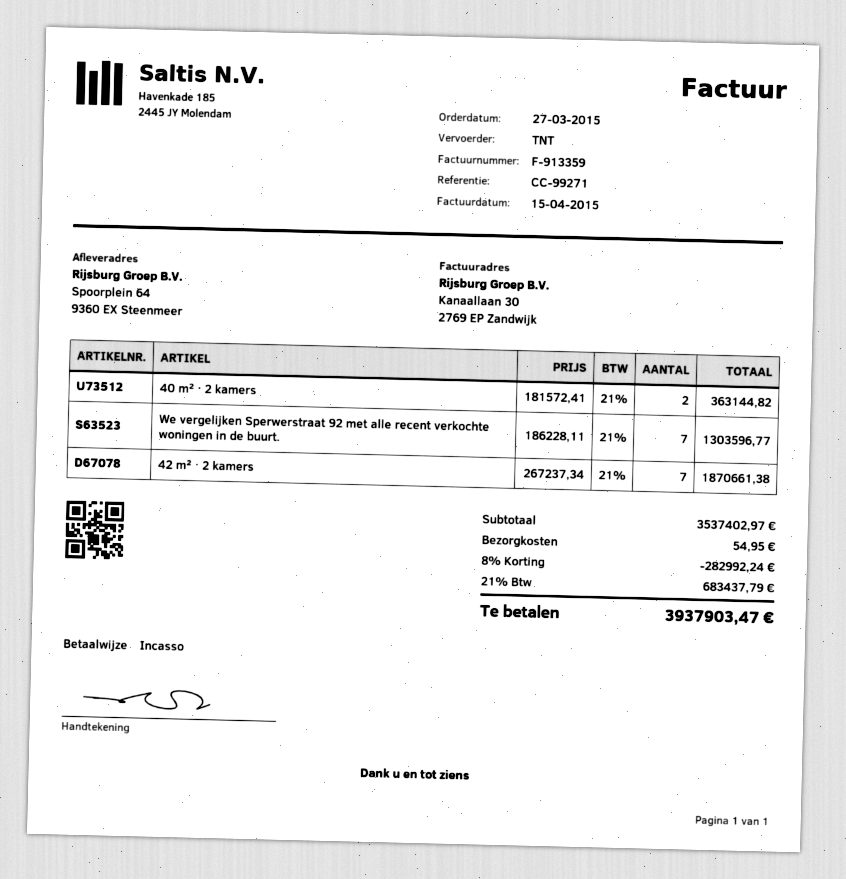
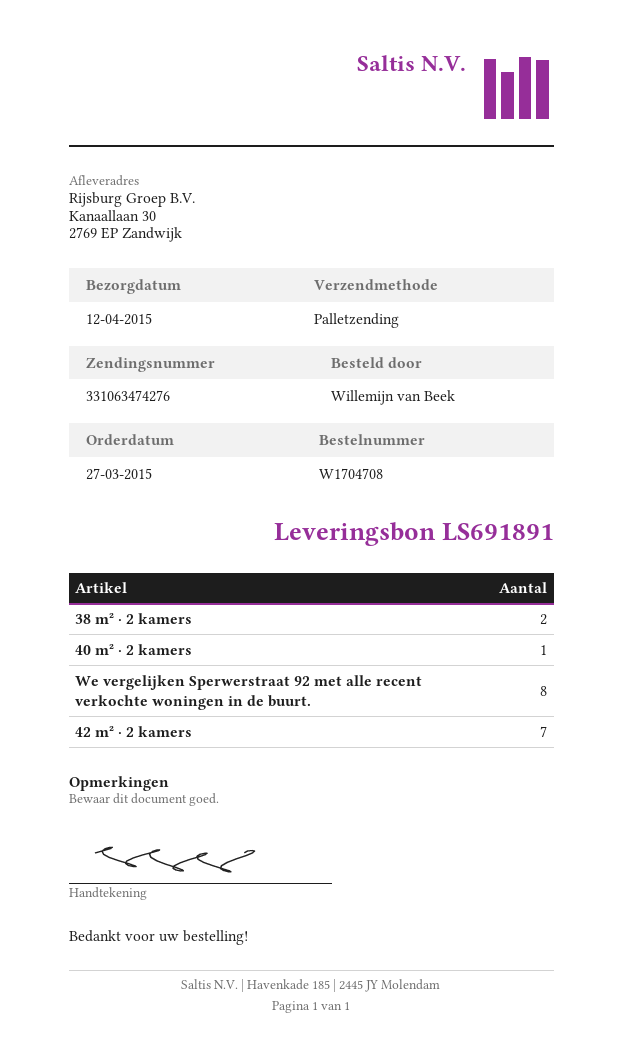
shipping method: TNT -> pallet freight
ship to: Spoorplein 64, 9360 EX Steenmeer -> Kanaallaan 30, 2769 EP Zandwijk
40 m² · 2 kamers: 2 -> 1
We vergelijken Sperwerstraat 92 met alle recent verkochte woningen in de buurt.: 7 -> 8
38 m² · 2 kamers: none -> 2

